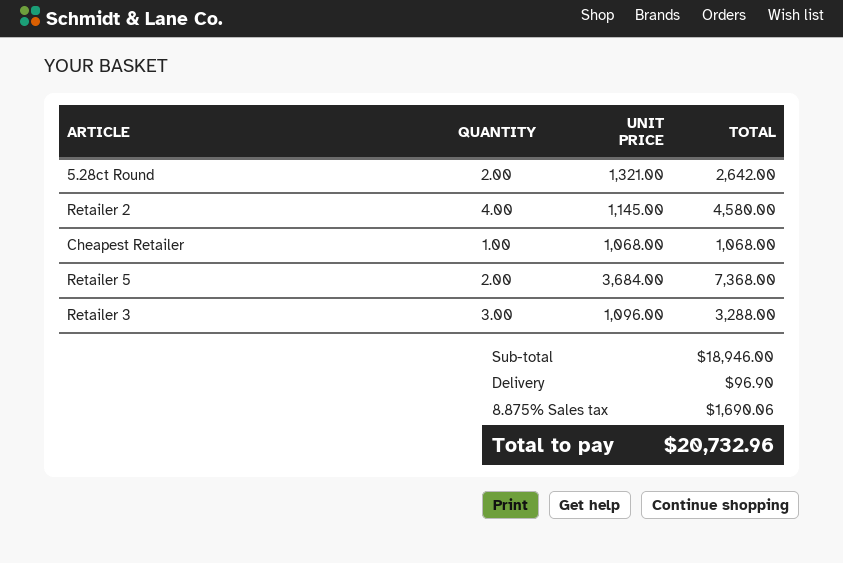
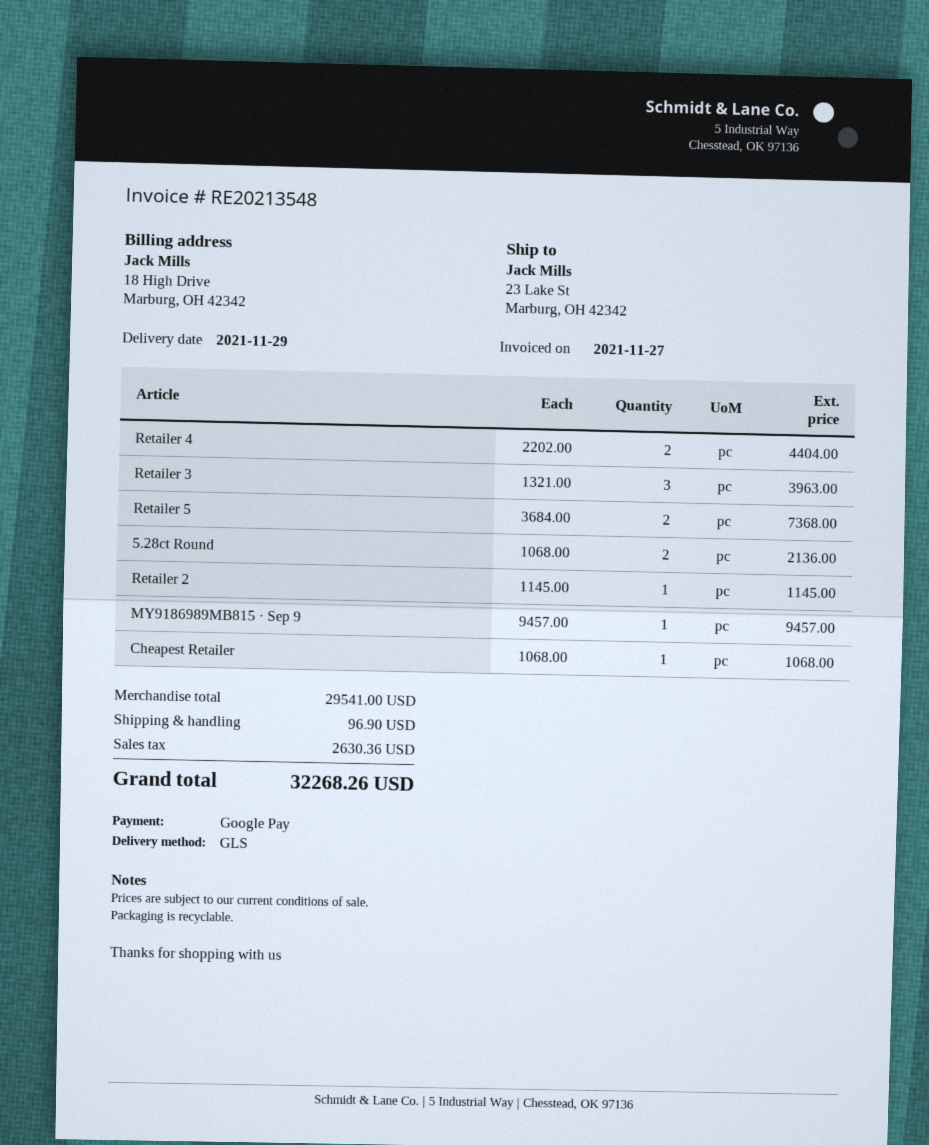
5.28ct Round: 2 x 1321.00 = 2642.00 -> 2 x 1068.00 = 2136.00
Retailer 2: 4 x 1145.00 = 4580.00 -> 1 x 1145.00 = 1145.00
Retailer 3: 3 x 1096.00 = 3288.00 -> 3 x 1321.00 = 3963.00
Retailer 4: none -> 2 x 2202.00 = 4404.00
MY9186989MB815 · Sep 9: none -> 1 x 9457.00 = 9457.00
subtotal: 18946.00 -> 29541.00
tax: 1690.06 -> 2630.36
total: 20732.96 -> 32268.26

